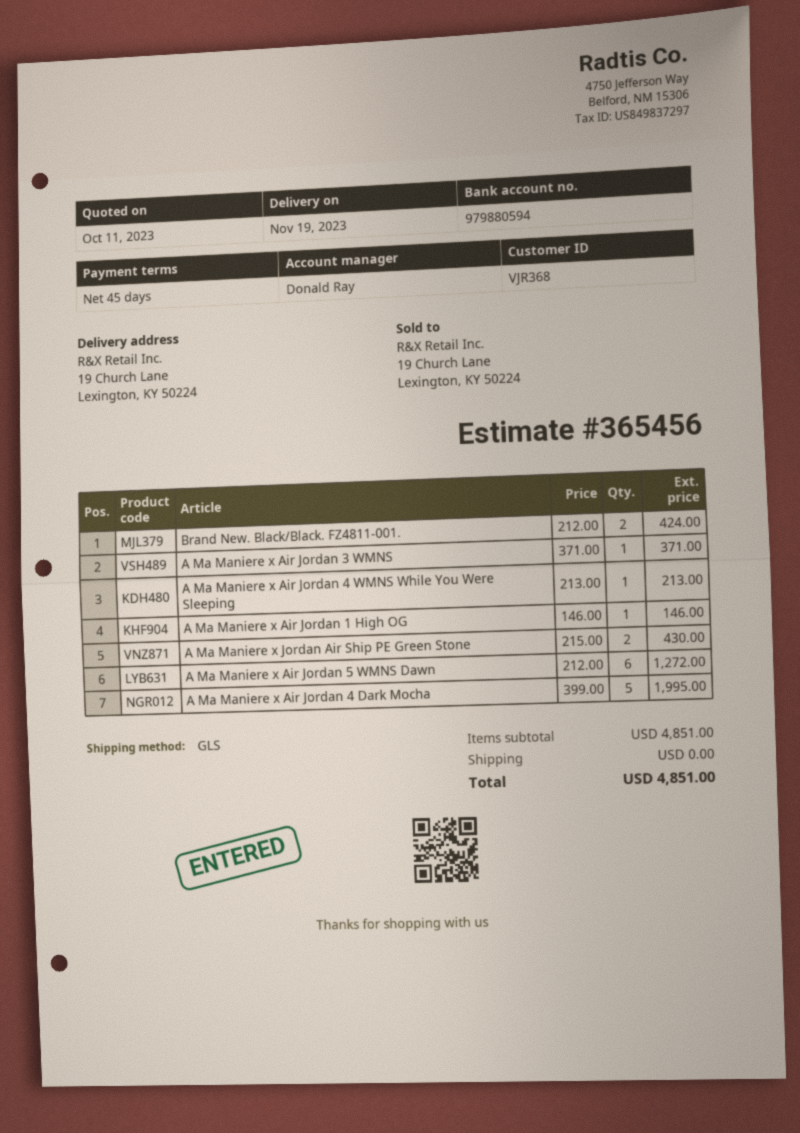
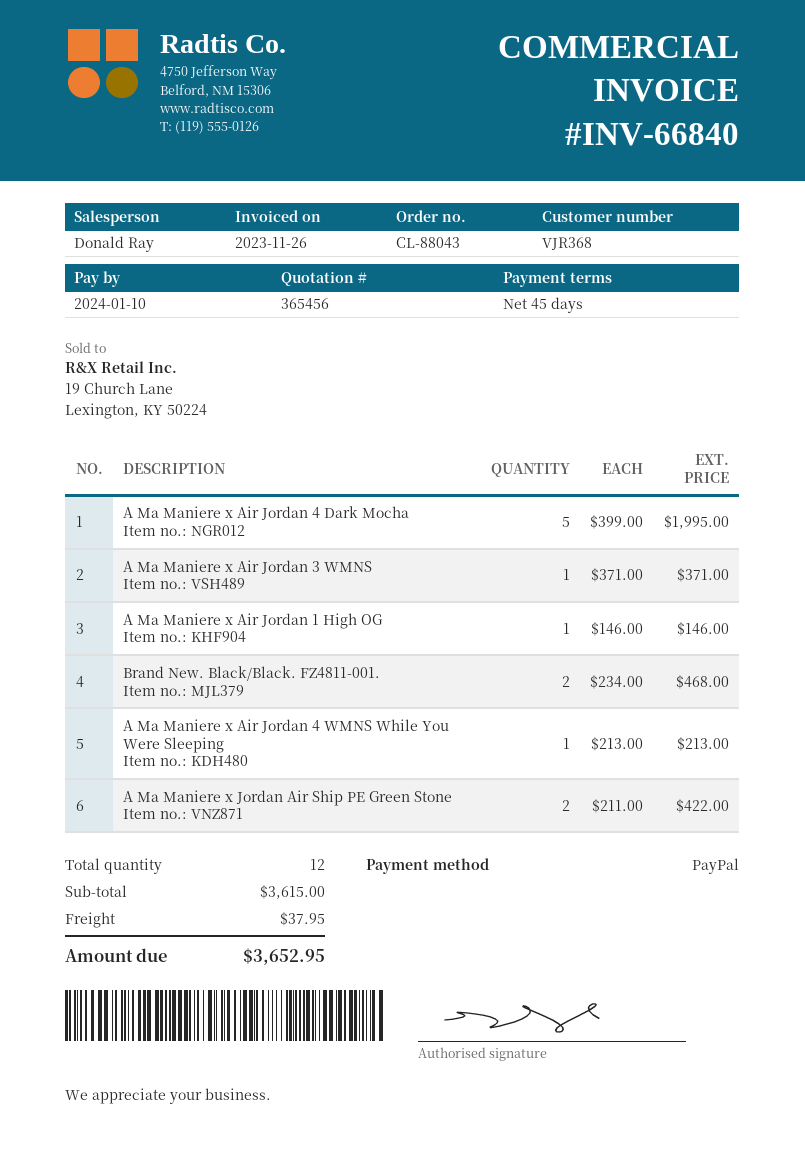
Brand New. Black/Black. FZ4811-001.: 2 x 212.00 = 424.00 -> 2 x 234.00 = 468.00
A Ma Maniere x Jordan Air Ship PE Green Stone: 2 x 215.00 = 430.00 -> 2 x 211.00 = 422.00
A Ma Maniere x Air Jordan 5 WMNS Dawn: 6 x 212.00 = 1272.00 -> none
subtotal: 4851.00 -> 3615.00
shipping: 0.00 -> 37.95
total: 4851.00 -> 3652.95

